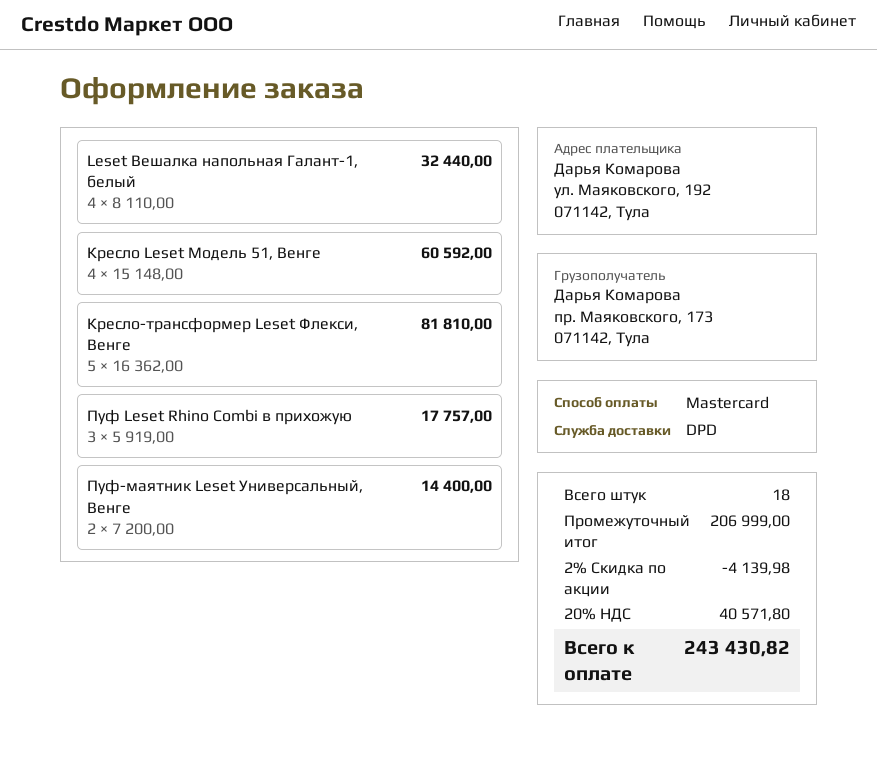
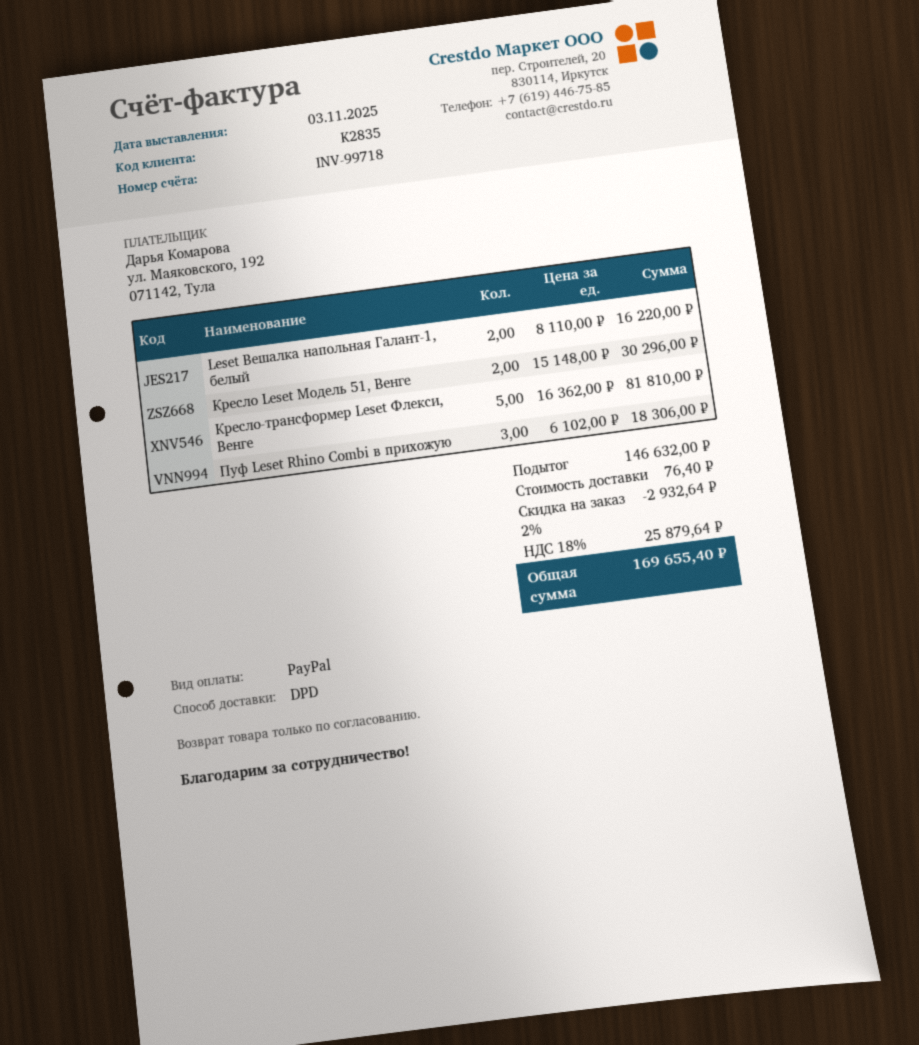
payment method: Mastercard -> PayPal
Leset Вешалка напольная Галант-1, белый: 4 x 8110.00 = 32440.00 -> 2 x 8110.00 = 16220.00
Кресло Leset Модель 51, Венге: 4 x 15148.00 = 60592.00 -> 2 x 15148.00 = 30296.00
Пуф Leset Rhino Combi в прихожую: 3 x 5919.00 = 17757.00 -> 3 x 6102.00 = 18306.00
Пуф-маятник Leset Универсальный, Венге: 2 x 7200.00 = 14400.00 -> none
subtotal: 206999.00 -> 146632.00
discount: 2% = 4139.98 -> 2% = 2932.64
shipping: none -> 76.40
tax: 20% = 40571.80 -> 18% = 25879.64
total: 243430.82 -> 169655.40

